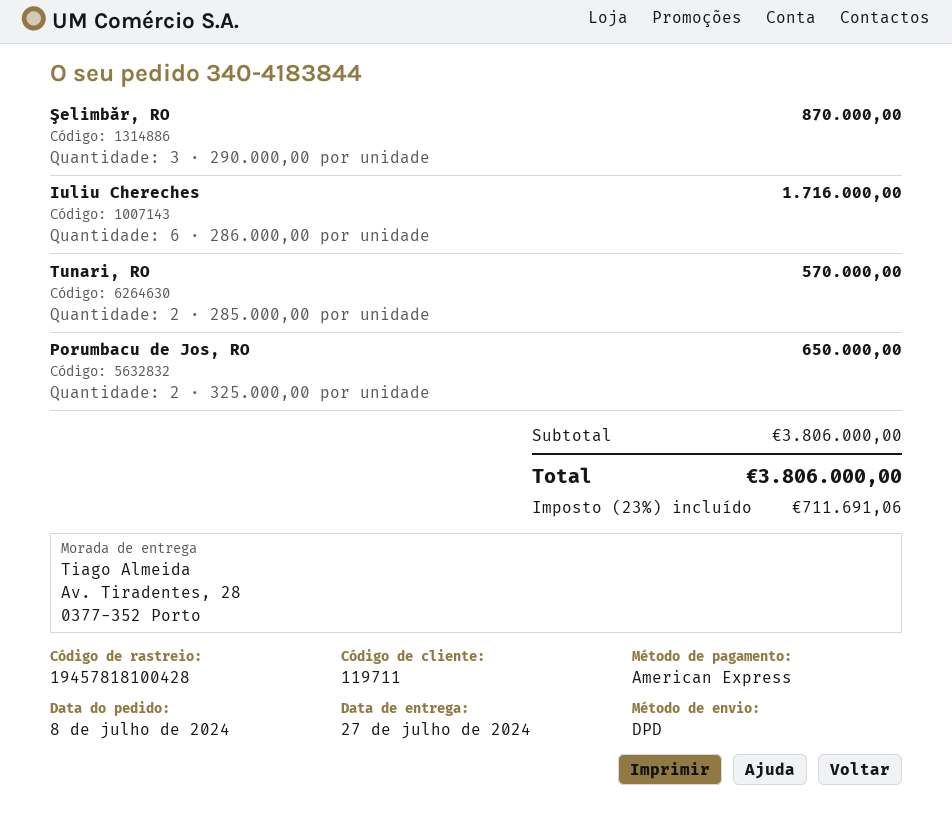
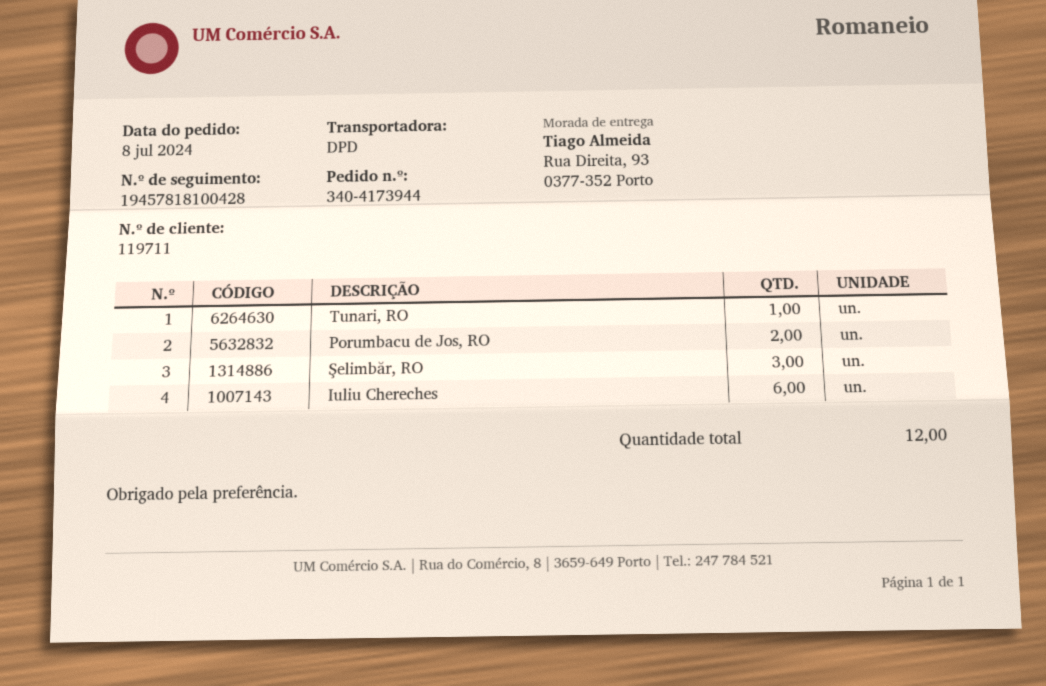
order number: 340-4183844 -> 340-4173944
ship to: Av. Tiradentes, 28, 0377-352 Porto -> Rua Direita, 93, 0377-352 Porto
Tunari, RO: 2 -> 1

